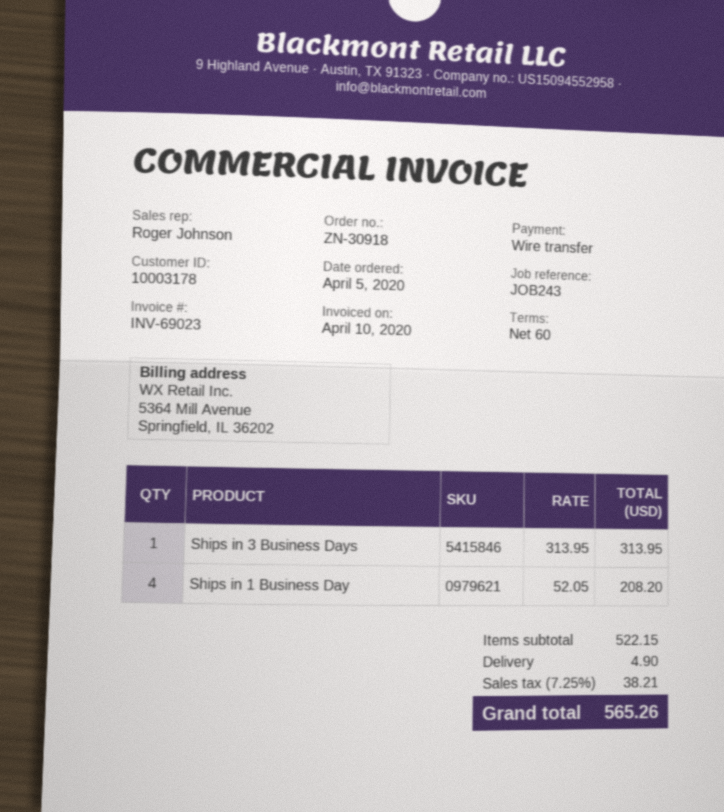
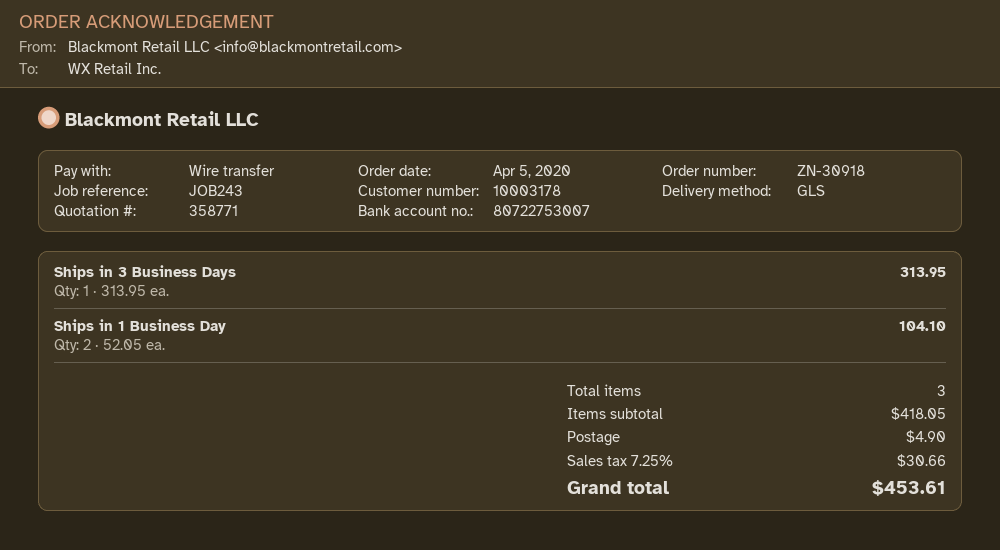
Ships in 1 Business Day: 4 x 52.05 = 208.20 -> 2 x 52.05 = 104.10
subtotal: 522.15 -> 418.05
tax: 7.25% = 38.21 -> 7.25% = 30.66
total: 565.26 -> 453.61

